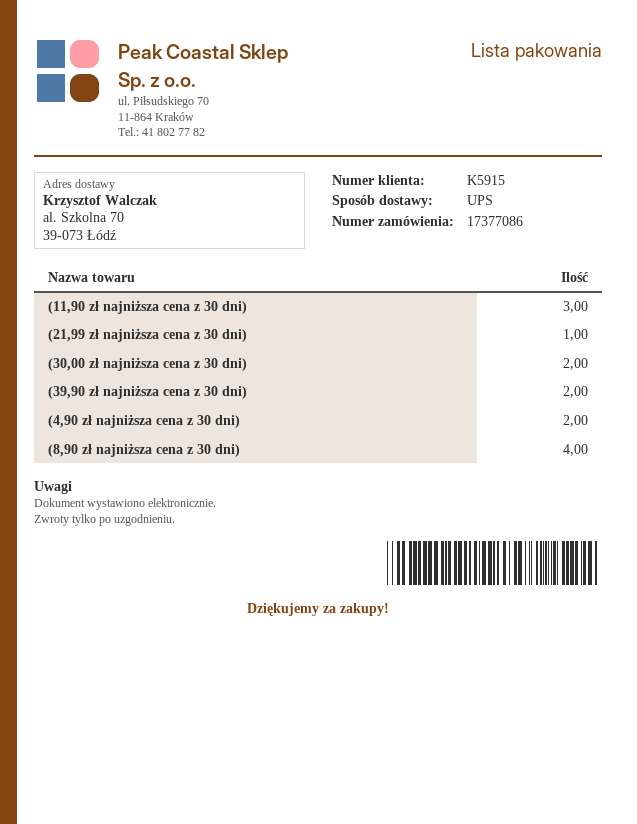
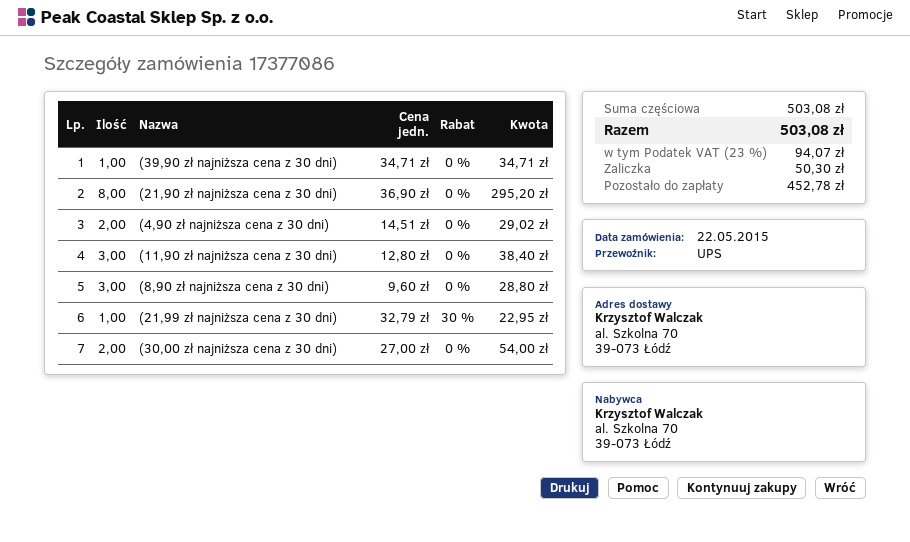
(39,90 zł najniższa cena z 30 dni): 2 -> 1
(8,90 zł najniższa cena z 30 dni): 4 -> 3
(21,90 zł najniższa cena z 30 dni): none -> 8

